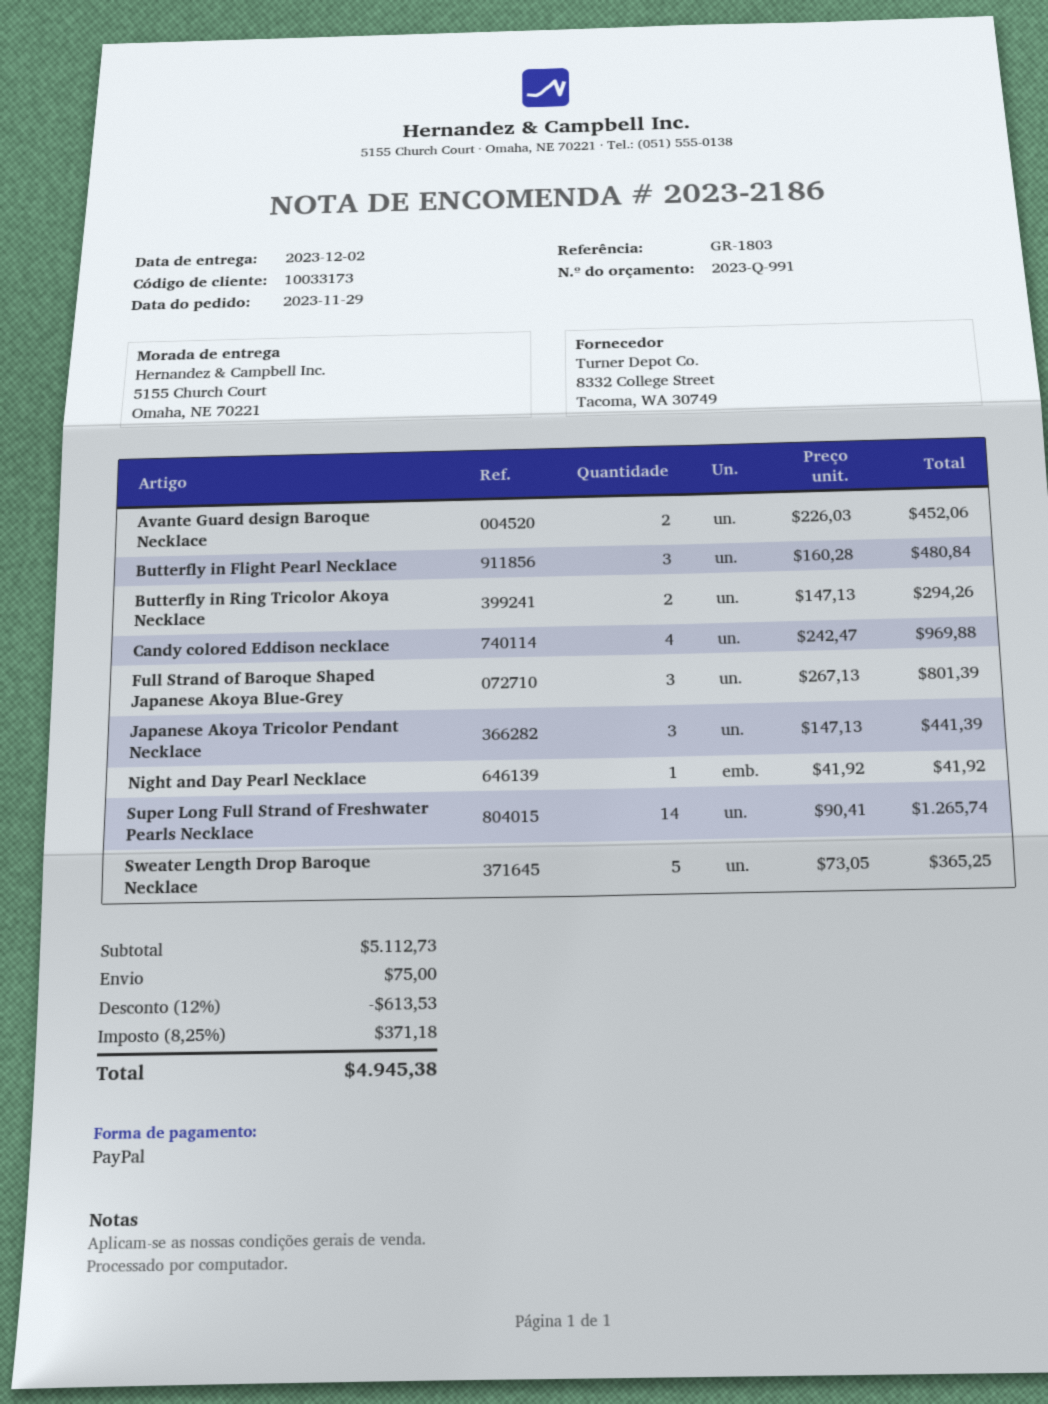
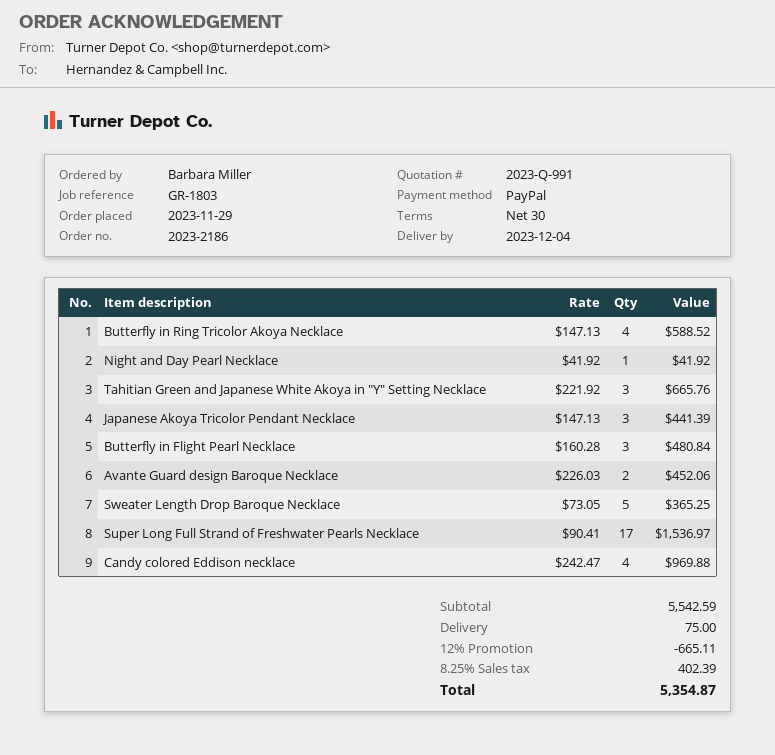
delivery date: 2023-12-02 -> 2023-12-04
Butterfly in Ring Tricolor Akoya Necklace: 2 x 147.13 = 294.26 -> 4 x 147.13 = 588.52
Full Strand of Baroque Shaped Japanese Akoya Blue-Grey: 3 x 267.13 = 801.39 -> none
Super Long Full Strand of Freshwater Pearls Necklace: 14 x 90.41 = 1265.74 -> 17 x 90.41 = 1536.97
Tahitian Green and Japanese White Akoya in "Y" Setting Necklace: none -> 3 x 221.92 = 665.76
subtotal: 5112.73 -> 5542.59
discount: 12% = 613.53 -> 12% = 665.11
tax: 8.25% = 371.18 -> 8.25% = 402.39
total: 4945.38 -> 5354.87

